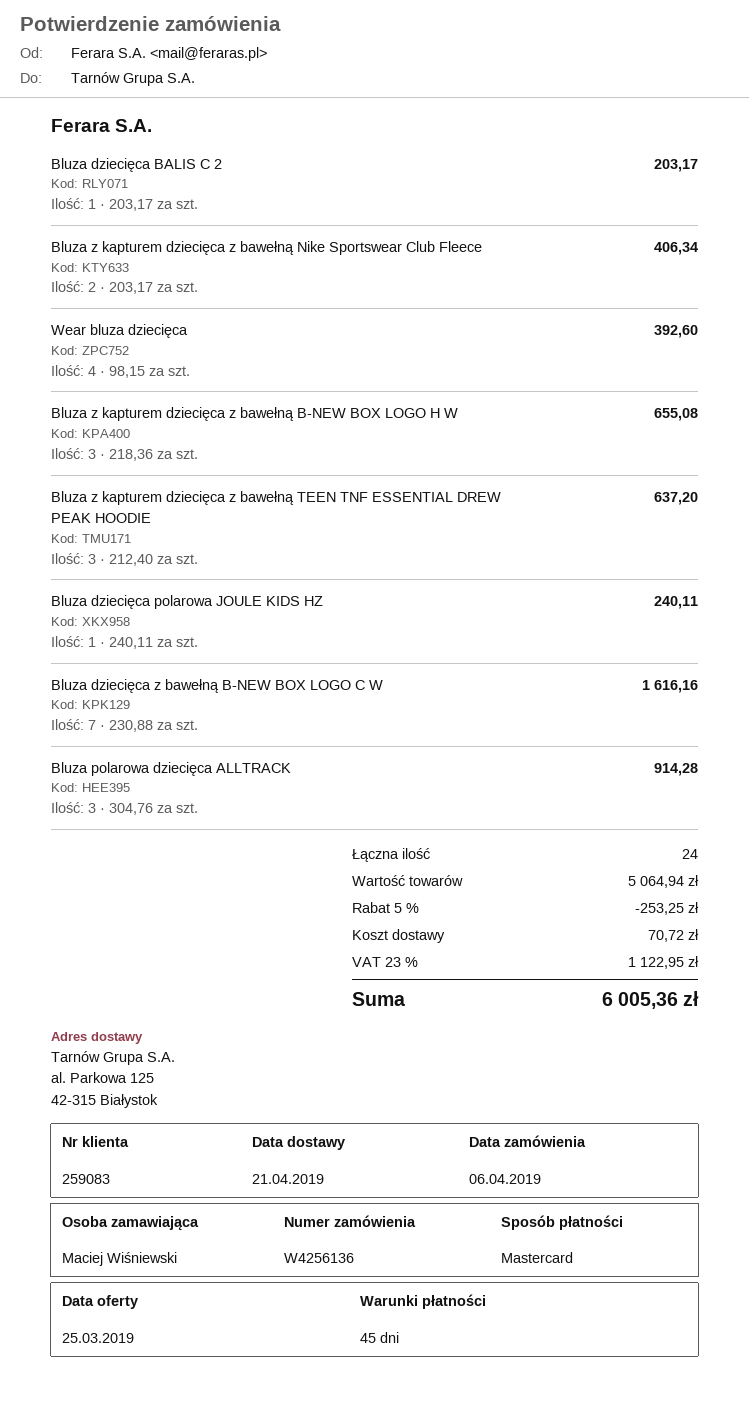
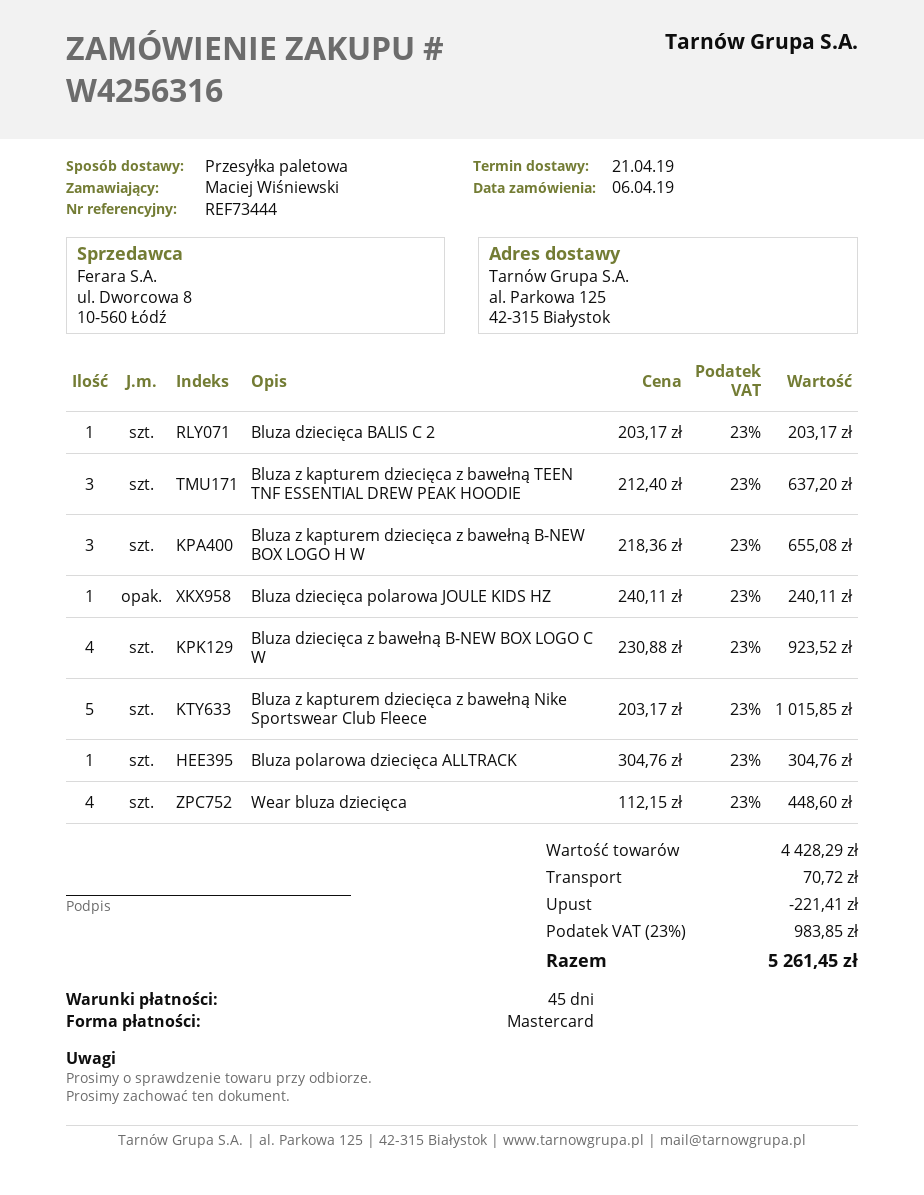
order number: W4256136 -> W4256316
Bluza z kapturem dziecięca z bawełną Nike Sportswear Club Fleece: 2 x 203.17 = 406.34 -> 5 x 203.17 = 1015.85
Wear bluza dziecięca: 4 x 98.15 = 392.60 -> 4 x 112.15 = 448.60
Bluza dziecięca z bawełną B-NEW BOX LOGO C W: 7 x 230.88 = 1616.16 -> 4 x 230.88 = 923.52
Bluza polarowa dziecięca ALLTRACK: 3 x 304.76 = 914.28 -> 1 x 304.76 = 304.76
subtotal: 5064.94 -> 4428.29
discount: 253.25 -> 221.41
tax: 23% = 1122.95 -> 23% = 983.85
total: 6005.36 -> 5261.45

